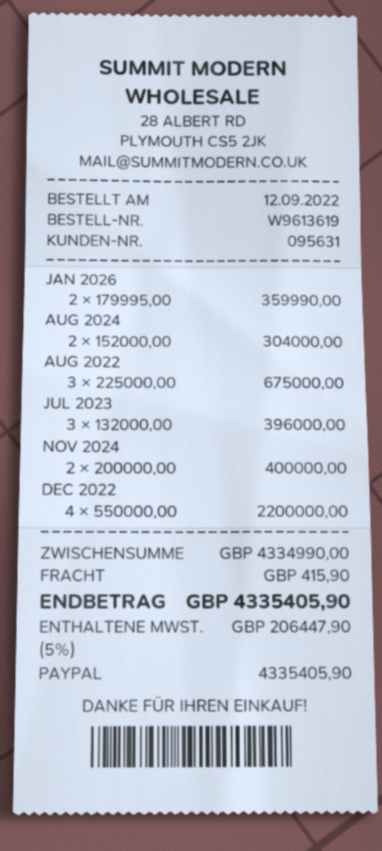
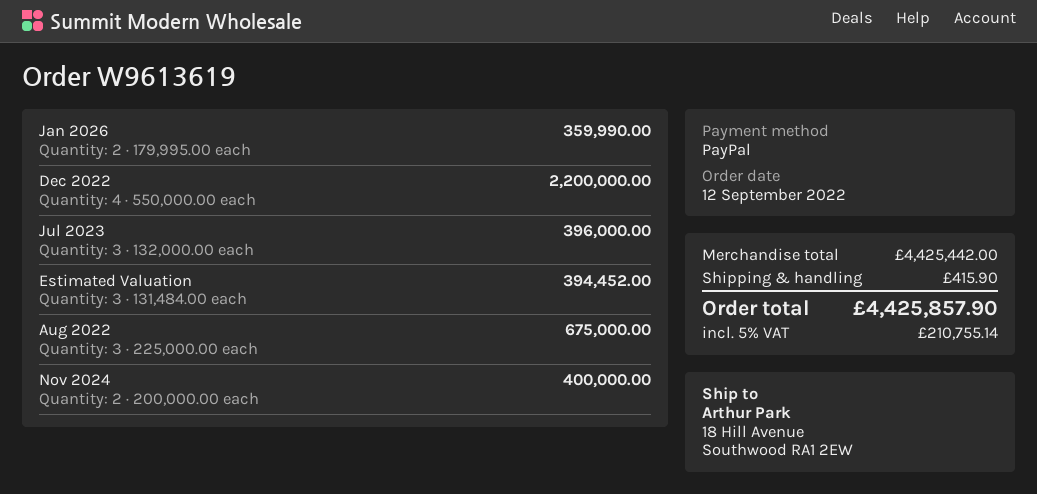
AUG 2024: 2 x 152000.00 = 304000.00 -> none
Estimated Valuation: none -> 3 x 131484.00 = 394452.00
subtotal: 4334990.00 -> 4425442.00
tax: 5% = 206447.90 -> 5% = 210755.14
total: 4335405.90 -> 4425857.90

